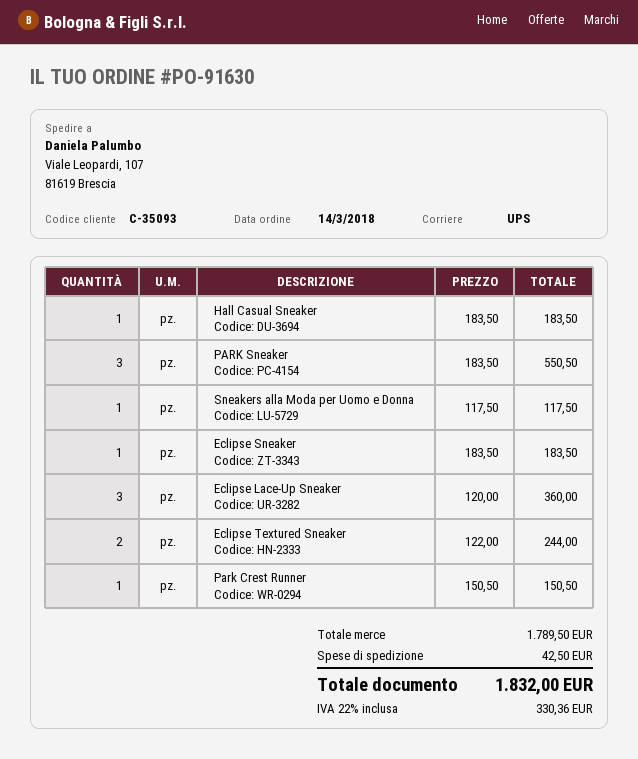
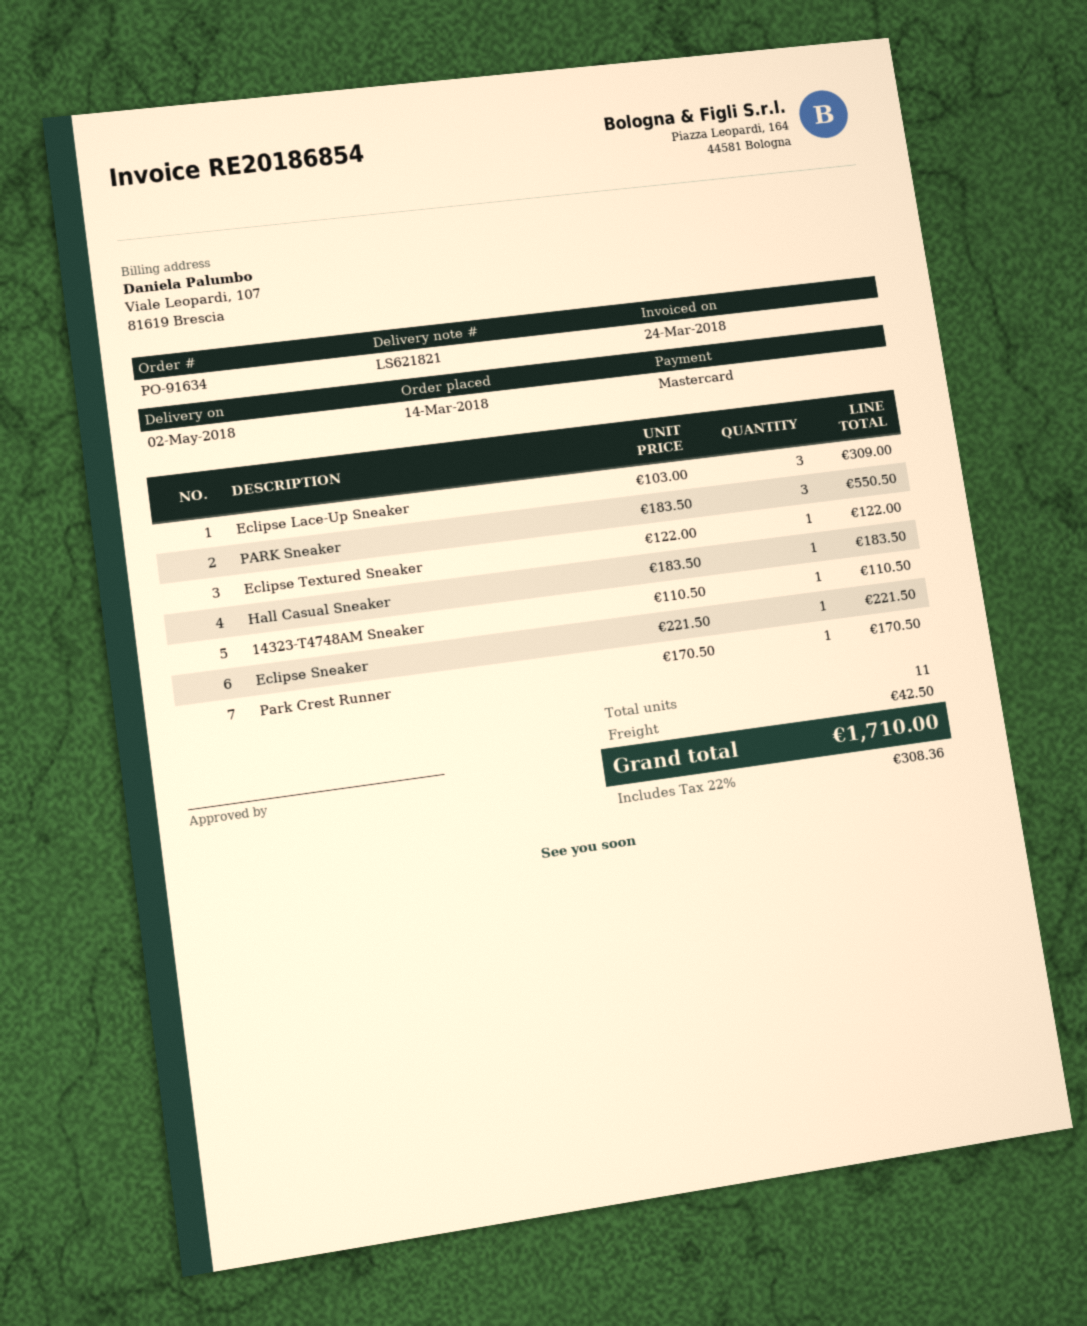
order number: PO-91630 -> PO-91634
Sneakers alla Moda per Uomo e Donna: 1 x 117.50 = 117.50 -> none
Eclipse Sneaker: 1 x 183.50 = 183.50 -> 1 x 221.50 = 221.50
Eclipse Lace-Up Sneaker: 3 x 120.00 = 360.00 -> 3 x 103.00 = 309.00
Eclipse Textured Sneaker: 2 x 122.00 = 244.00 -> 1 x 122.00 = 122.00
Park Crest Runner: 1 x 150.50 = 150.50 -> 1 x 170.50 = 170.50
14323-T4748AM Sneaker: none -> 1 x 110.50 = 110.50
tax: 22% = 330.36 -> 22% = 308.36
total: 1832.00 -> 1710.00

